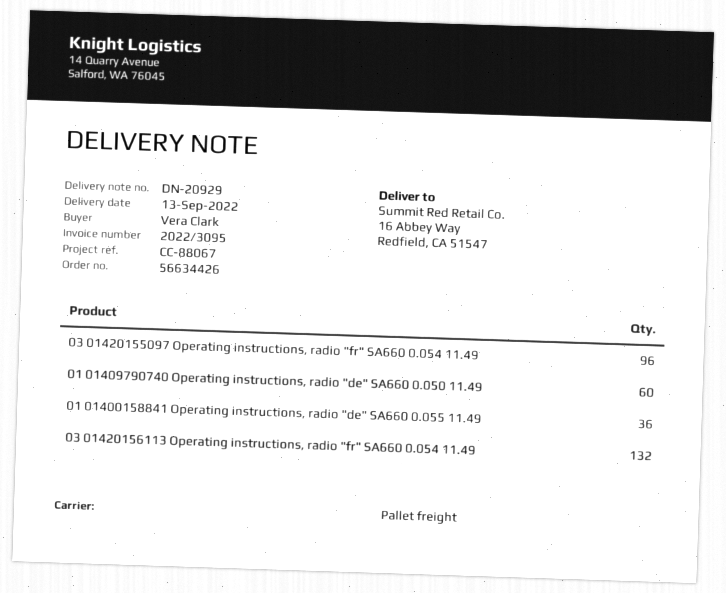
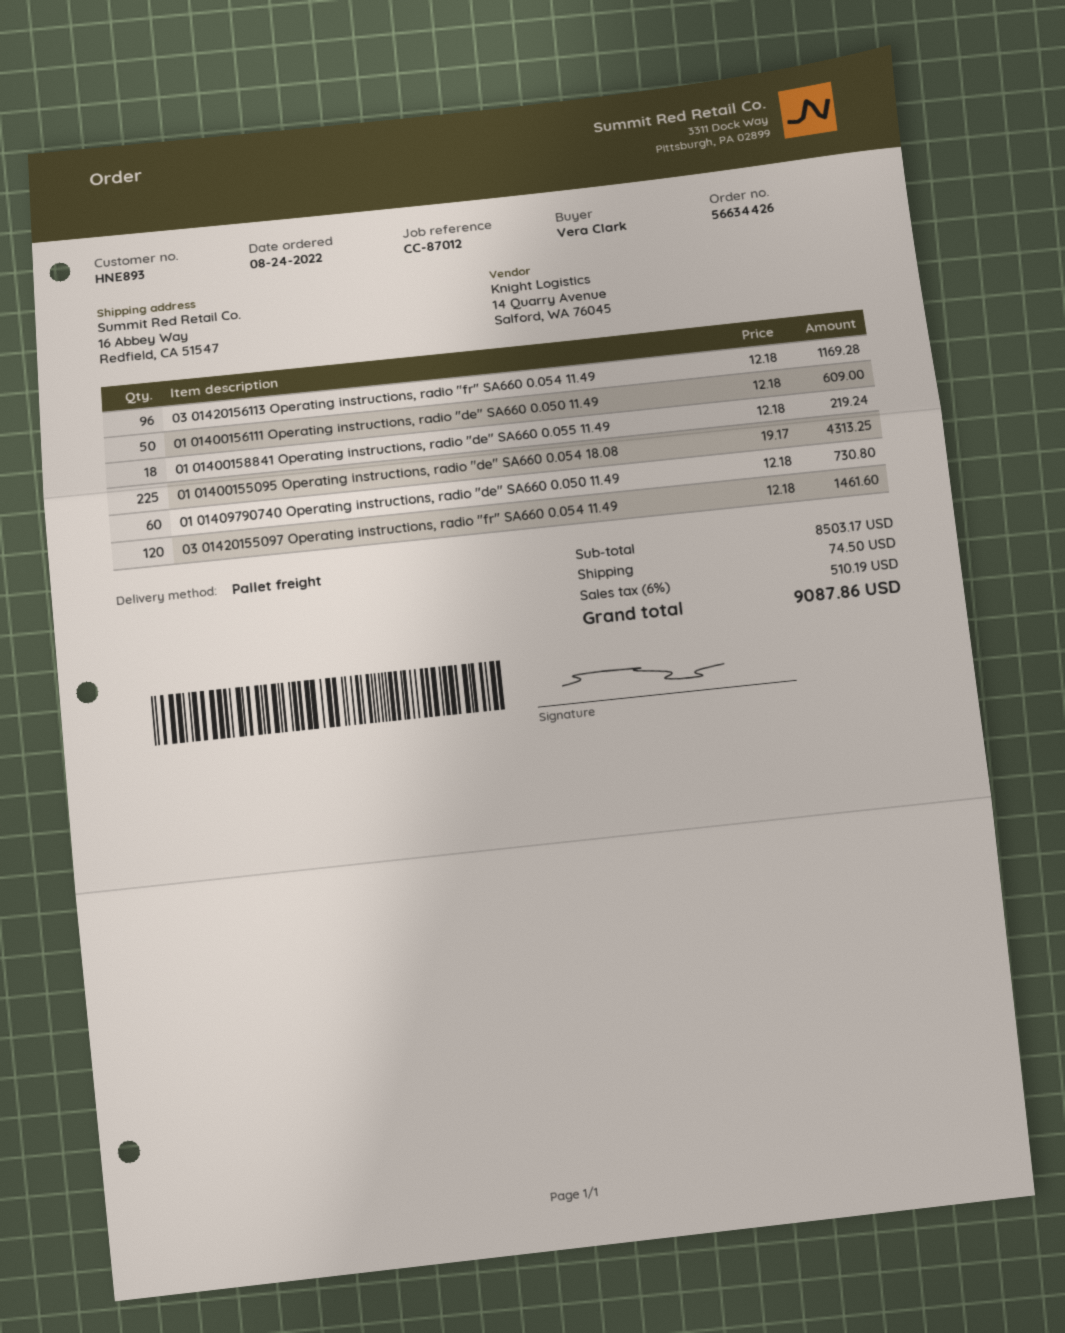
reference: CC-88067 -> CC-87012
03 01420155097 Operating instructions, radio "fr" SA660 0.054 11.49: 96 -> 120
01 01400158841 Operating instructions, radio "de" SA660 0.055 11.49: 36 -> 18
03 01420156113 Operating instructions, radio "fr" SA660 0.054 11.49: 132 -> 96
01 01400156111 Operating instructions, radio "de" SA660 0.050 11.49: none -> 50
01 01400155095 Operating instructions, radio "de" SA660 0.054 18.08: none -> 225

